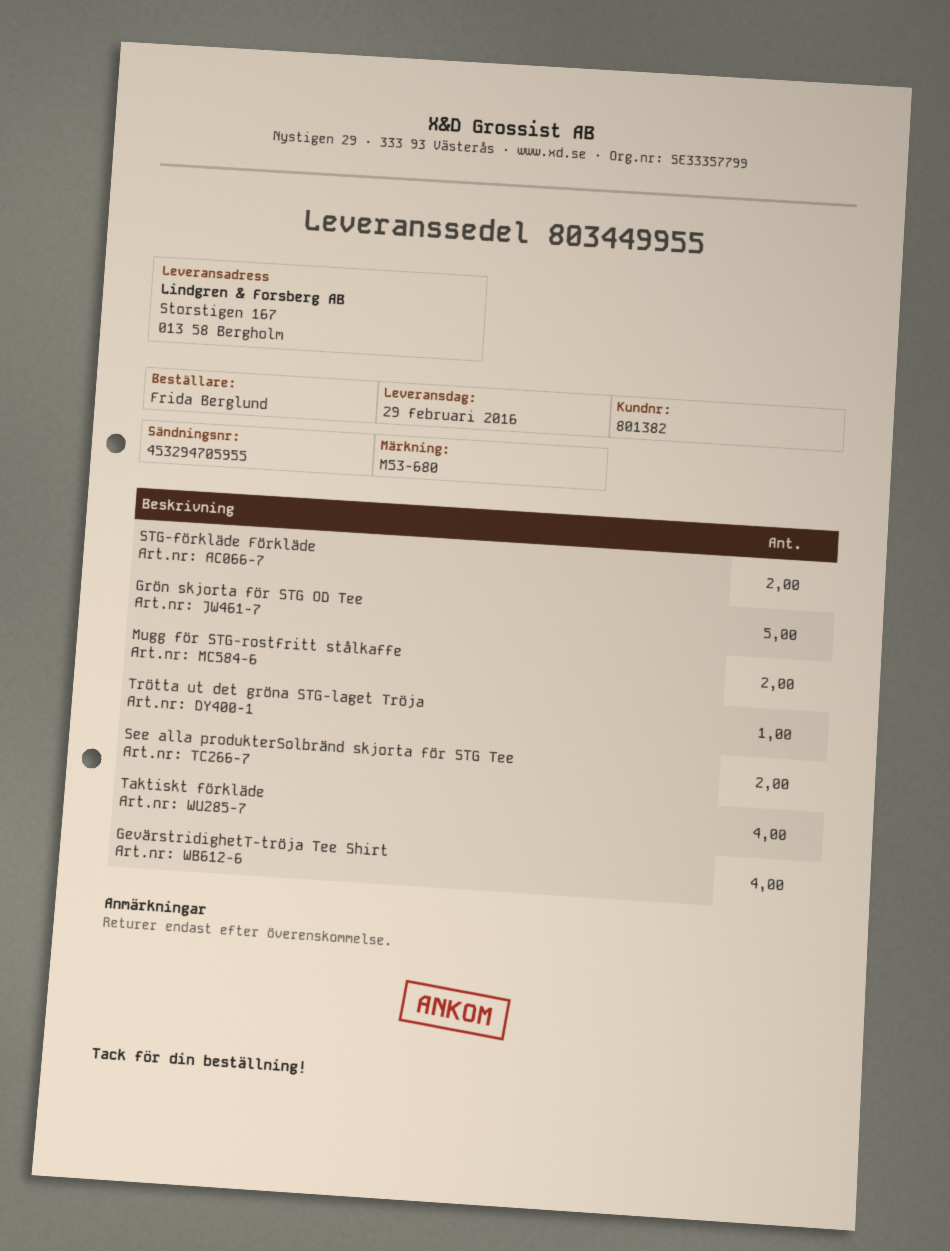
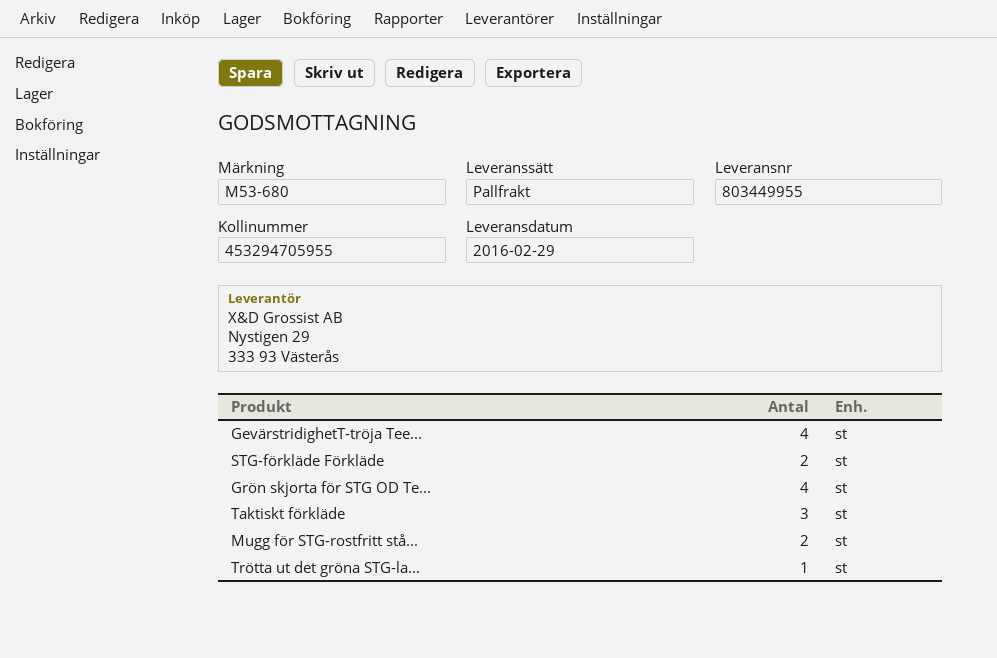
Grön skjorta för STG OD Tee: 5 -> 4
See alla produkterSolbränd skjorta för STG Tee: 2 -> none
Taktiskt förkläde: 4 -> 3

